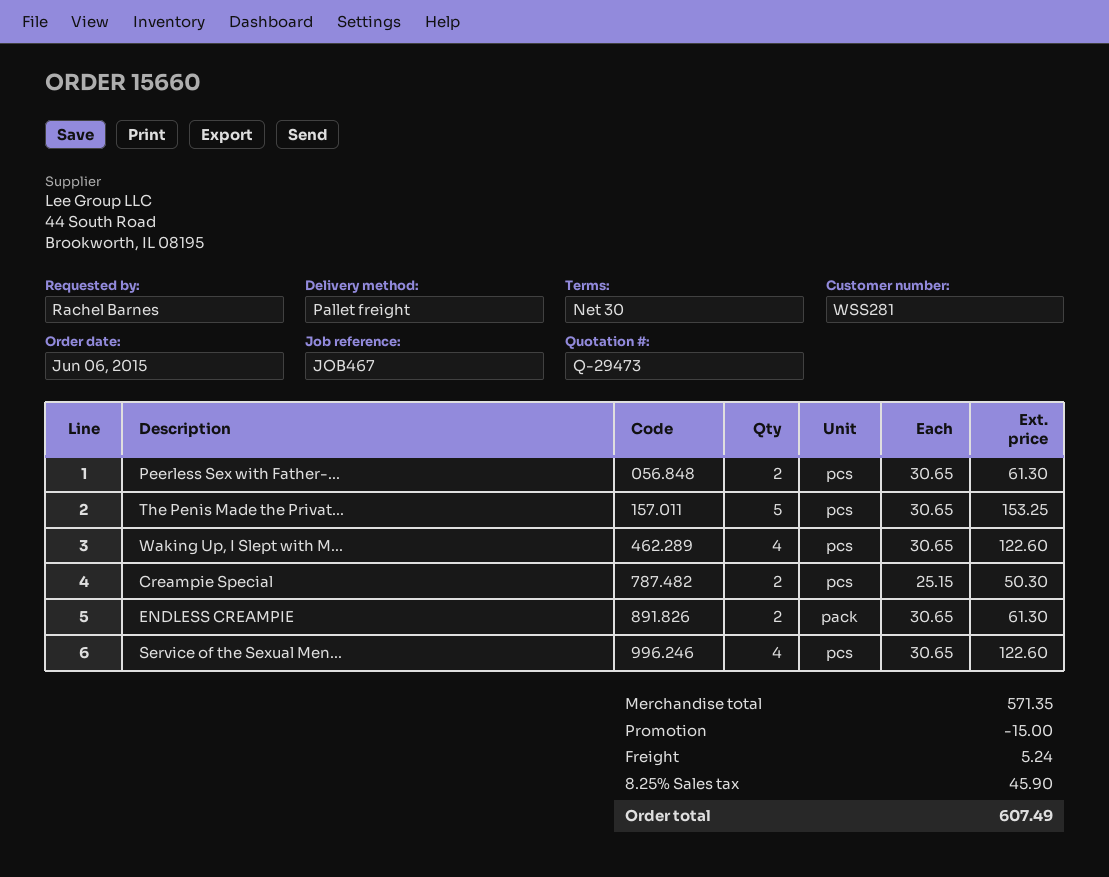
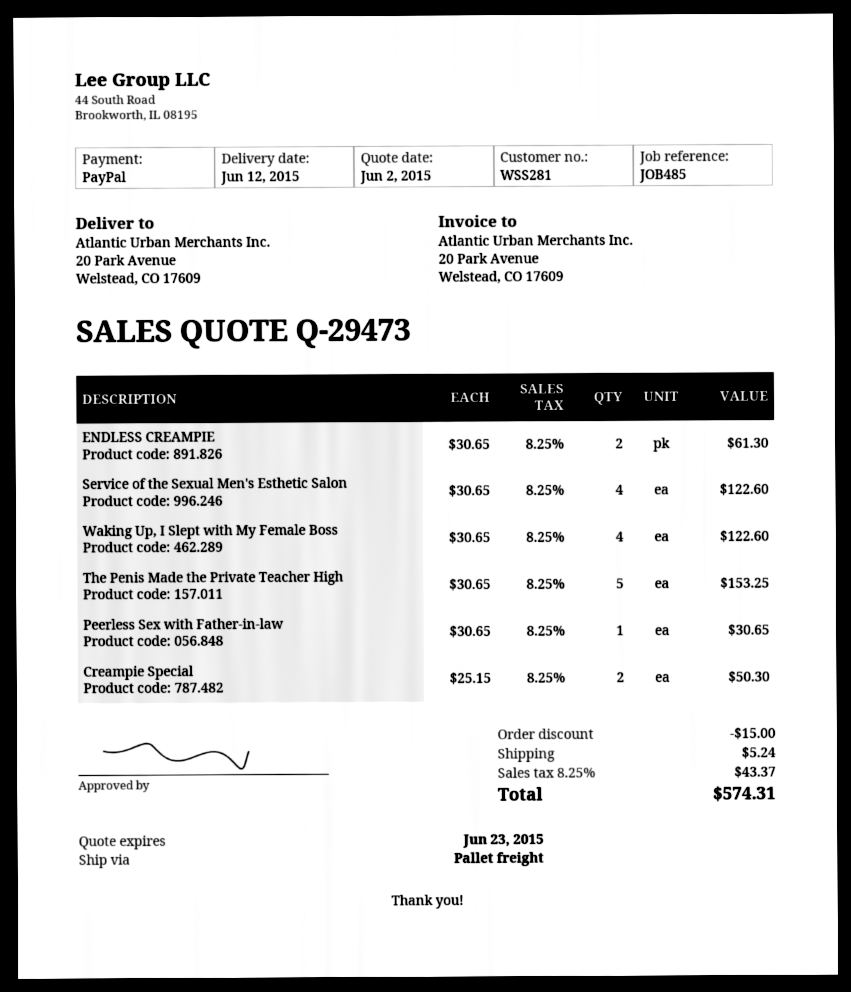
reference: JOB467 -> JOB485
Peerless Sex with Father-...: 2 x 30.65 = 61.30 -> 1 x 30.65 = 30.65
tax: 8.25% = 45.90 -> 8.25% = 43.37
total: 607.49 -> 574.31

